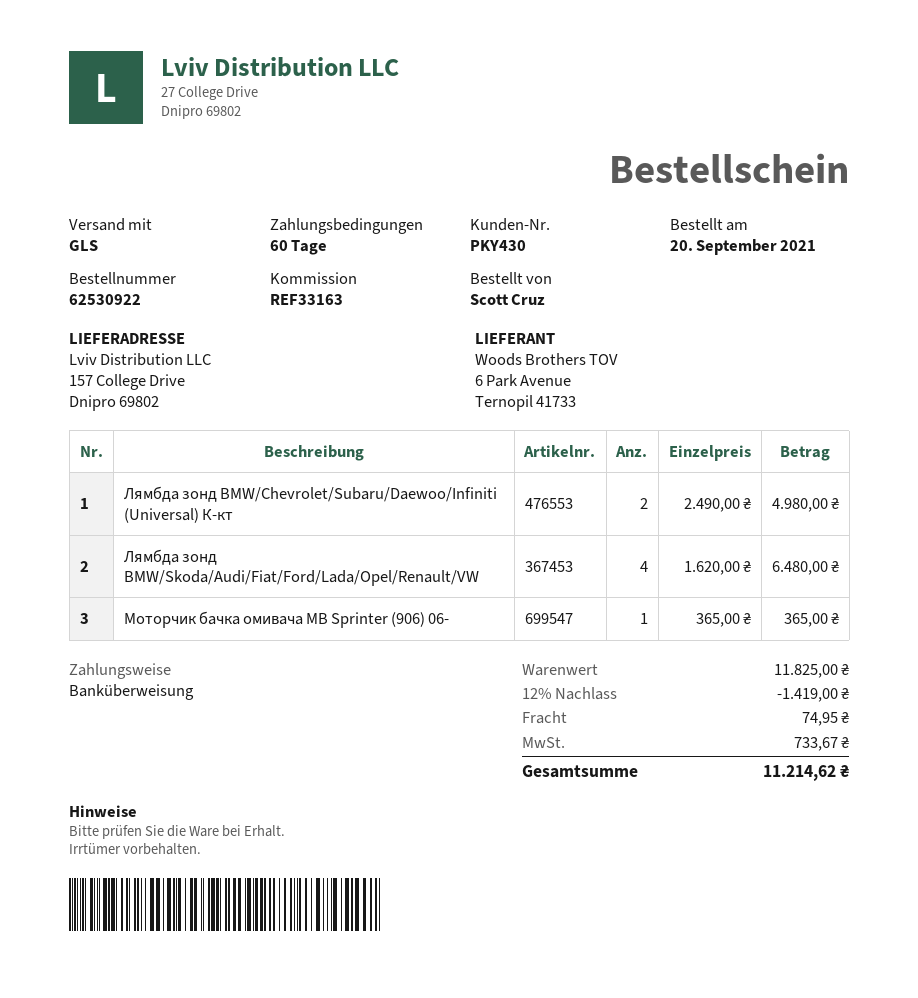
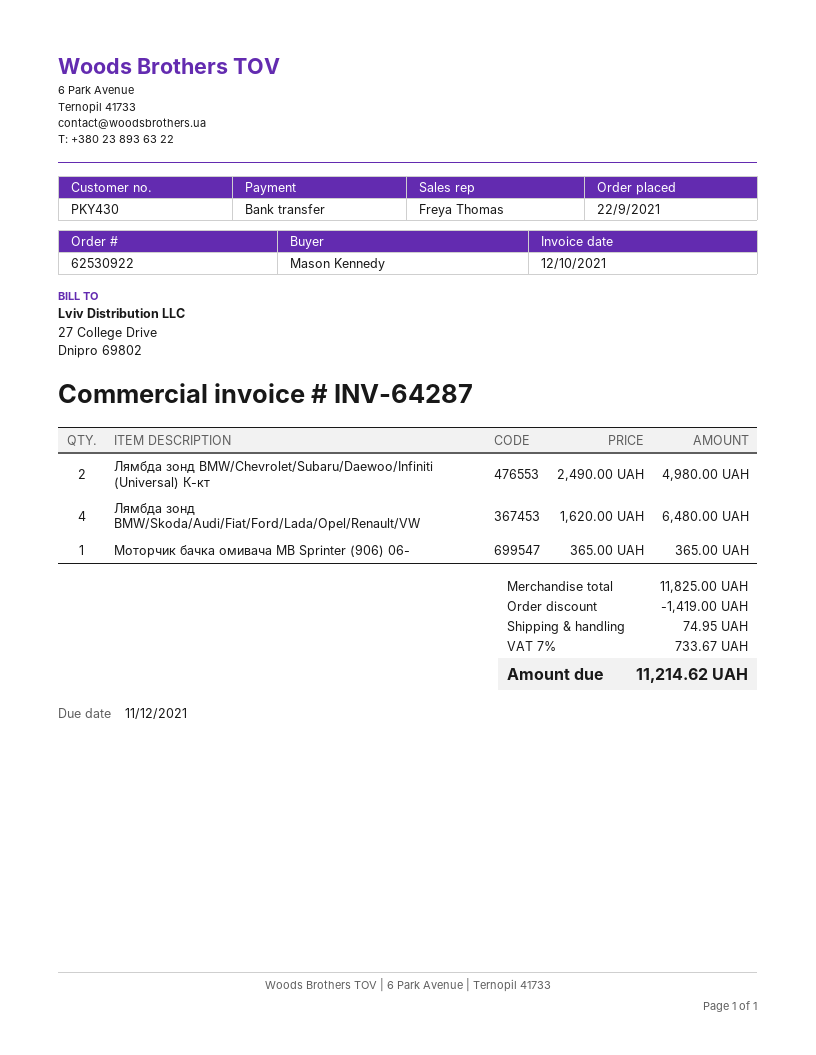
order date: 2021-09-20 -> 2021-09-22
ordered by: Scott Cruz -> Mason Kennedy

